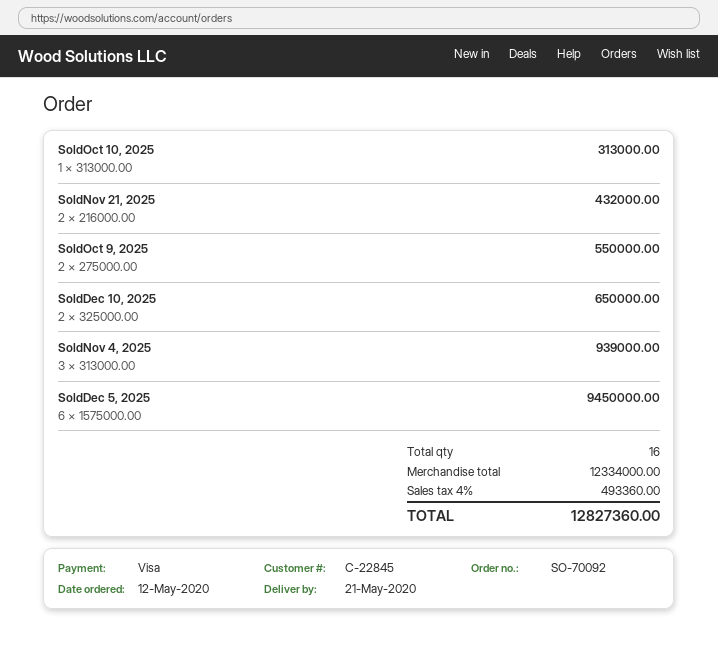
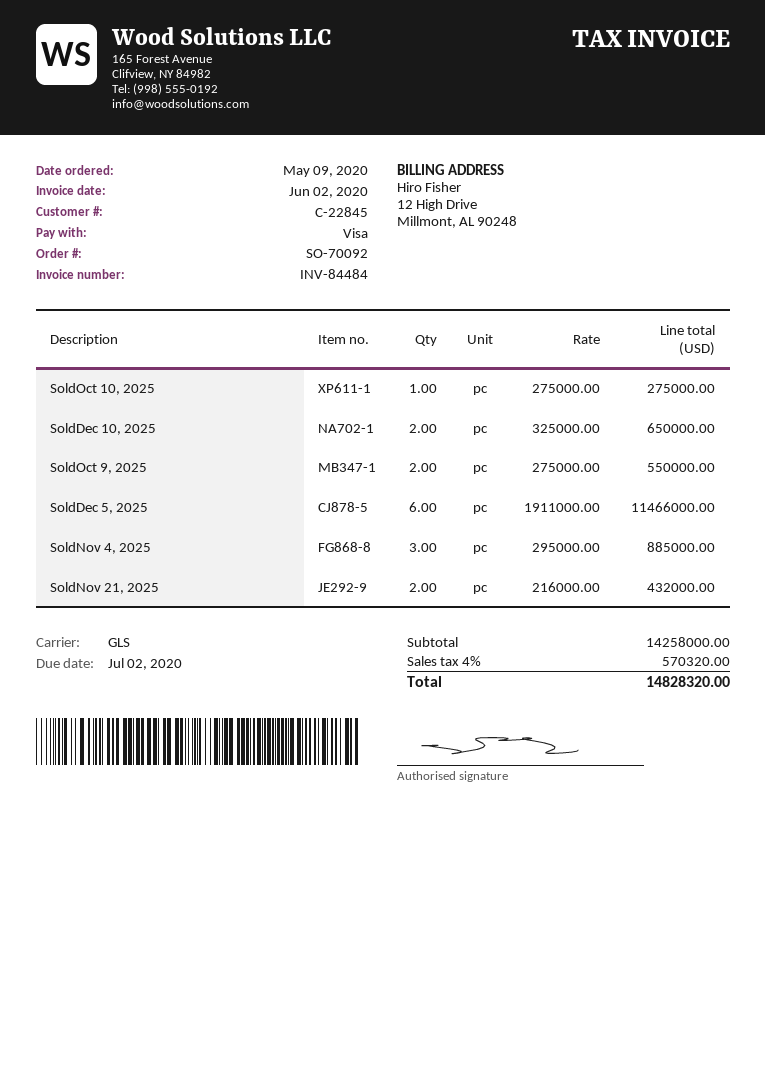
order date: 2020-05-12 -> 2020-05-09
SoldOct 10, 2025: 1 x 313000.00 = 313000.00 -> 1 x 275000.00 = 275000.00
SoldNov 4, 2025: 3 x 313000.00 = 939000.00 -> 3 x 295000.00 = 885000.00
SoldDec 5, 2025: 6 x 1575000.00 = 9450000.00 -> 6 x 1911000.00 = 11466000.00
subtotal: 12334000.00 -> 14258000.00
tax: 4% = 493360.00 -> 4% = 570320.00
total: 12827360.00 -> 14828320.00

